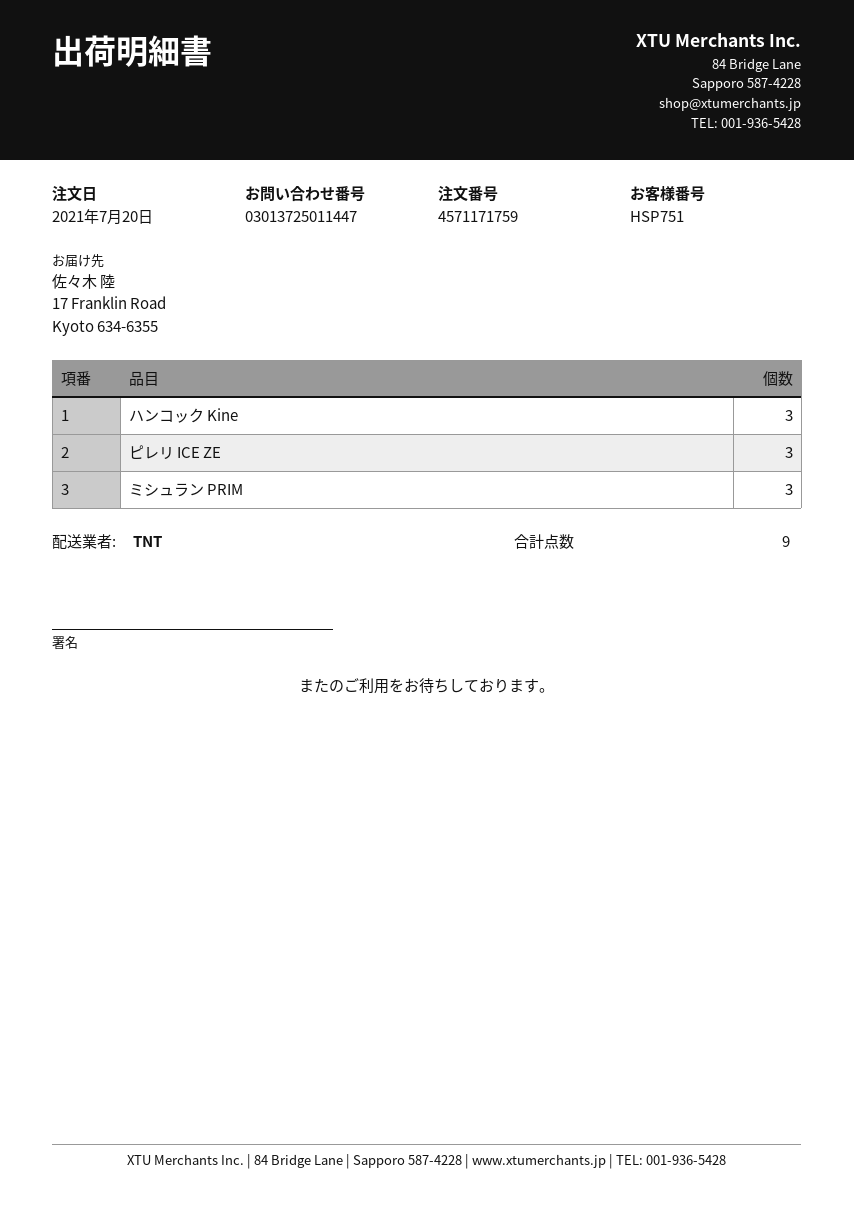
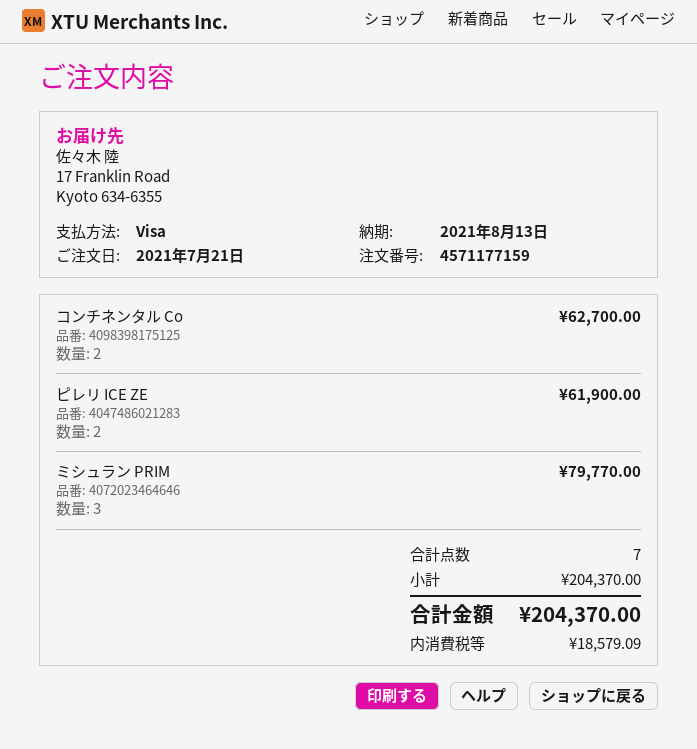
order number: 4571171759 -> 4571177159
order date: 2021-07-20 -> 2021-07-21
ハンコック Kine: 3 -> none
ピレリ ICE ZE: 3 -> 2
コンチネンタル Co: none -> 2
total quantity: 9 -> 7

